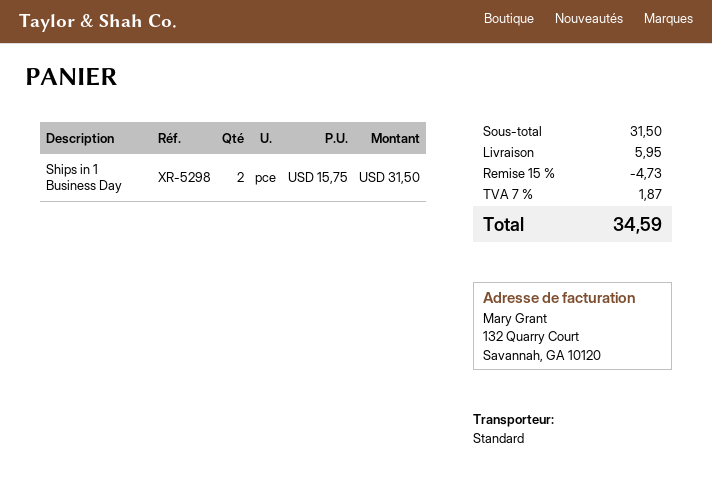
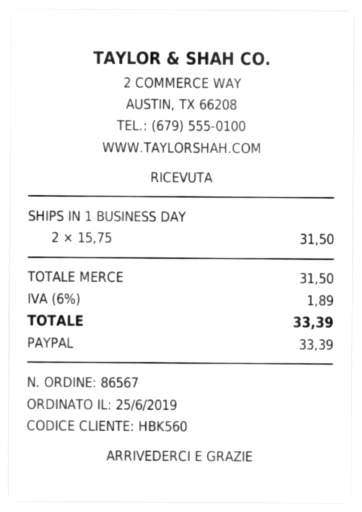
discount: 15% = 4.73 -> none
shipping: 5.95 -> none
tax: 7% = 1.87 -> 6% = 1.89
total: 34.59 -> 33.39

